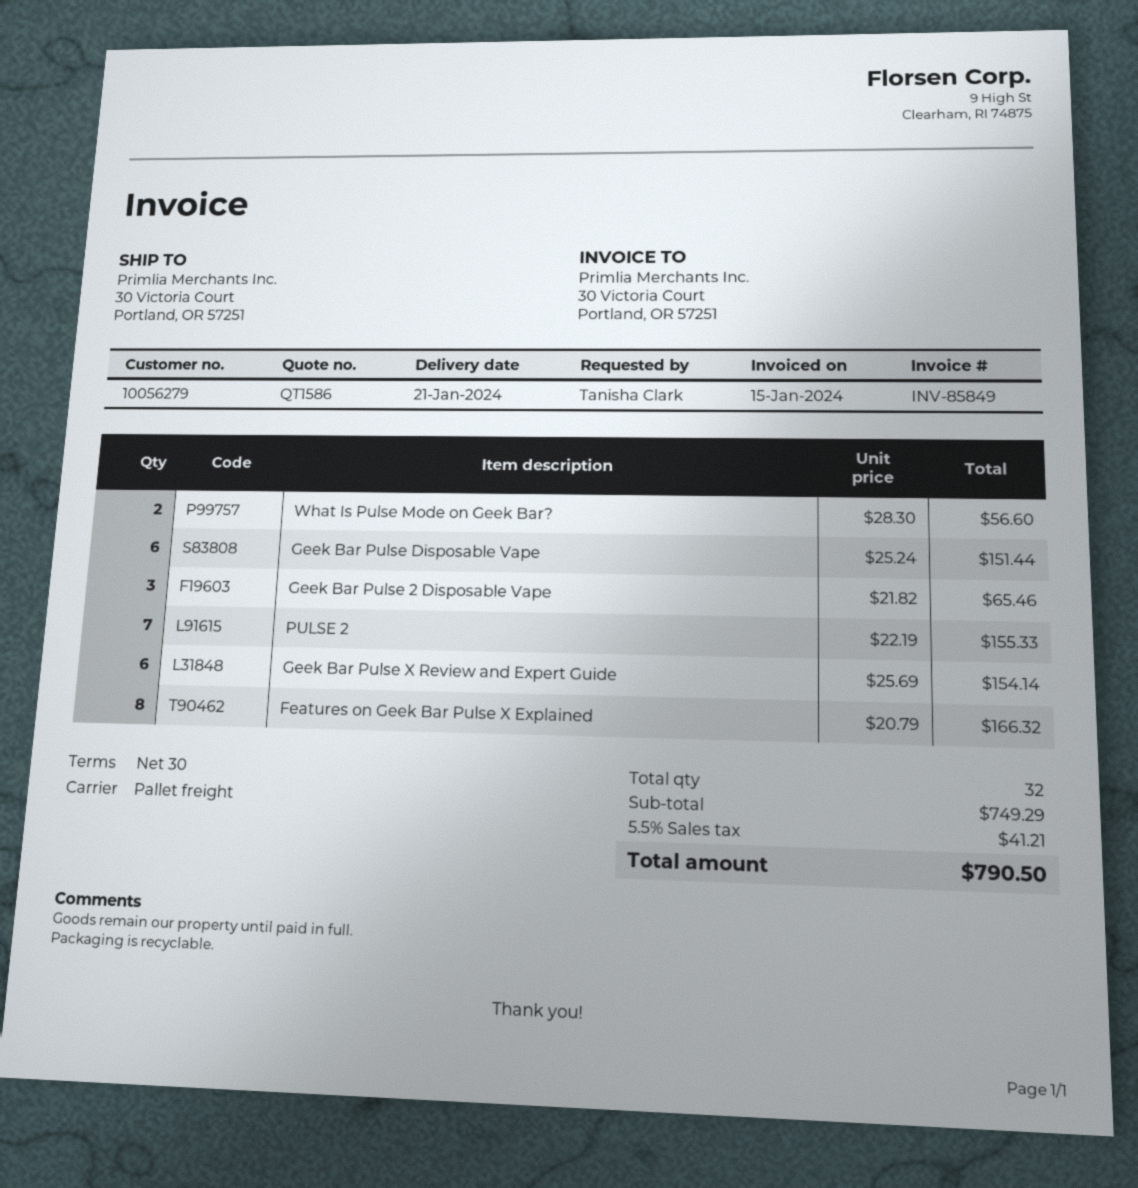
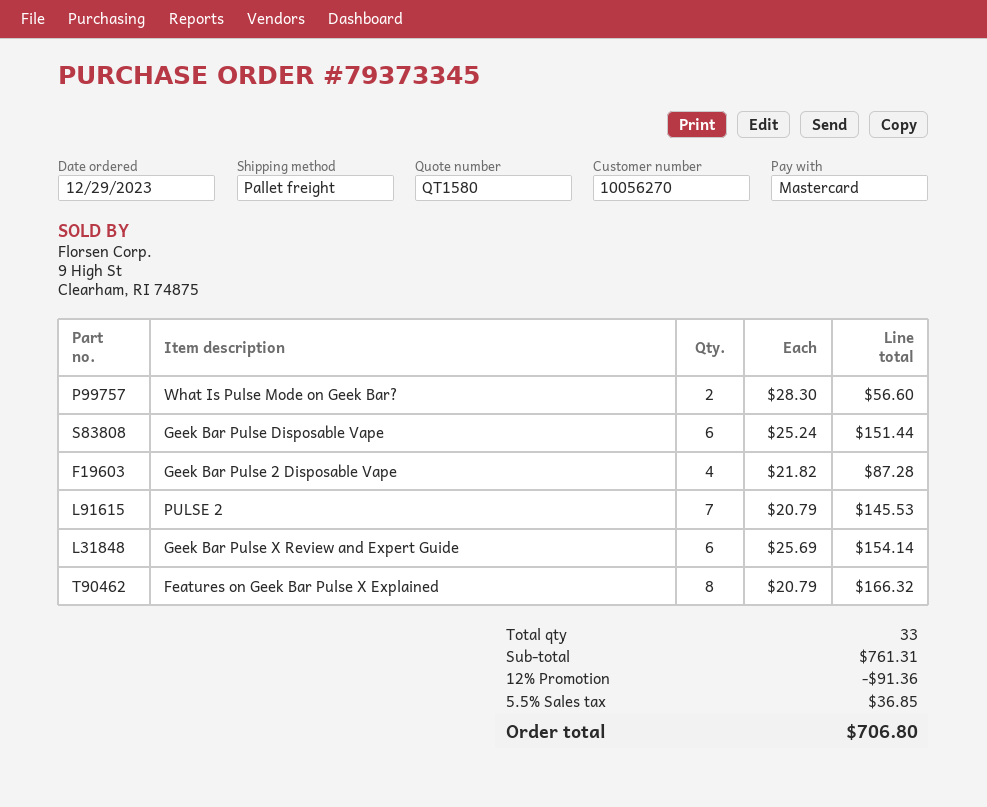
quote number: QT1586 -> QT1580
customer number: 10056279 -> 10056270
Geek Bar Pulse 2 Disposable Vape: 3 x 21.82 = 65.46 -> 4 x 21.82 = 87.28
PULSE 2: 7 x 22.19 = 155.33 -> 7 x 20.79 = 145.53
total quantity: 32 -> 33
subtotal: 749.29 -> 761.31
discount: none -> 12% = 91.36
tax: 5.5% = 41.21 -> 5.5% = 36.85
total: 790.50 -> 706.80

